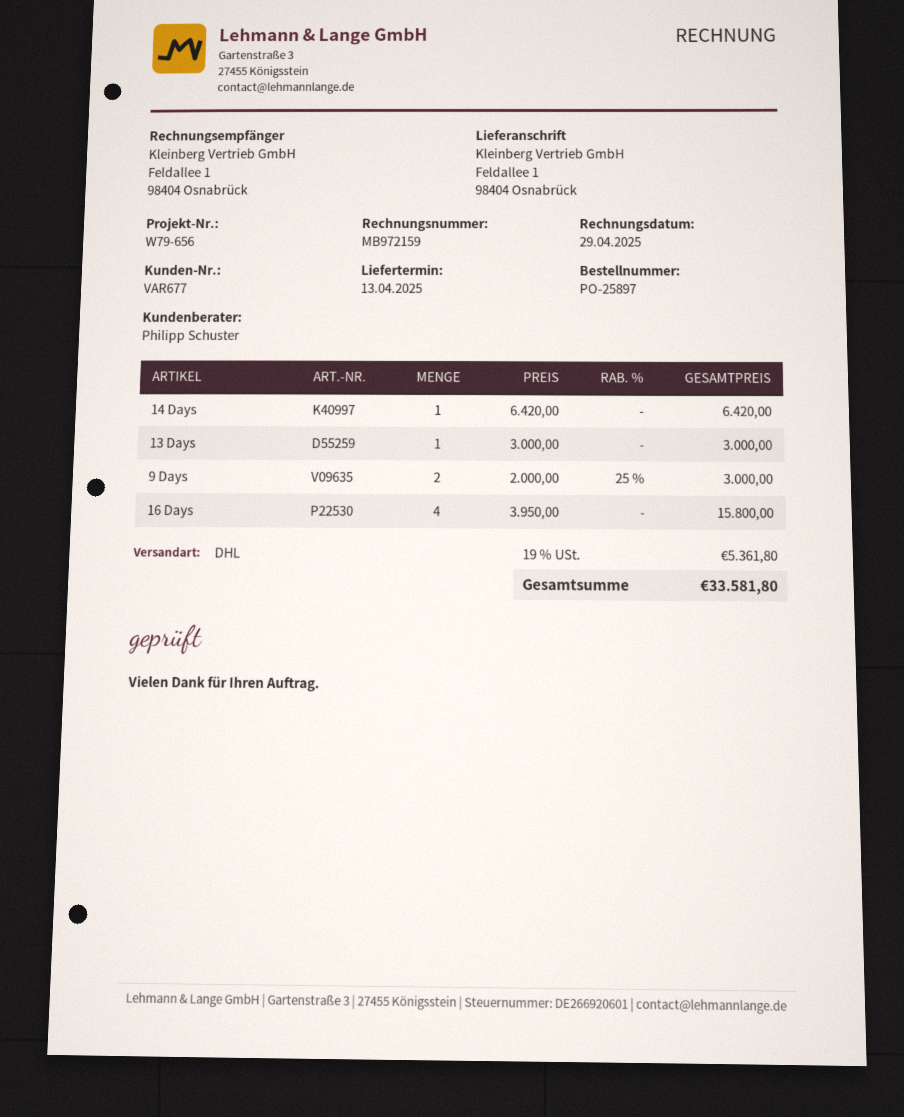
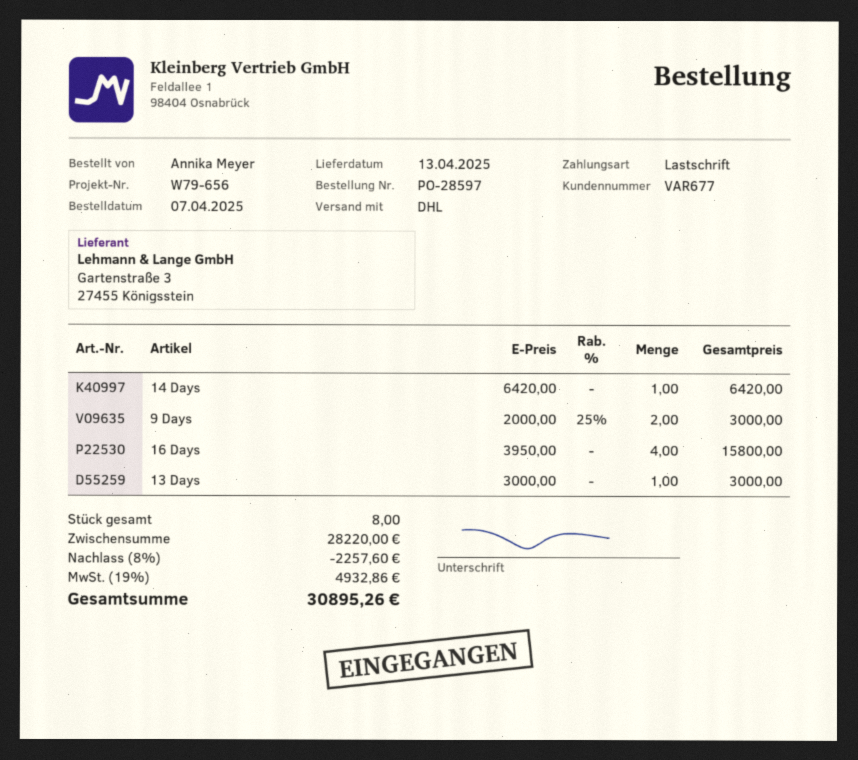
order number: PO-25897 -> PO-28597
discount: none -> 8% = 2257.60
tax: 19% = 5361.80 -> 19% = 4932.86
total: 33581.80 -> 30895.26

